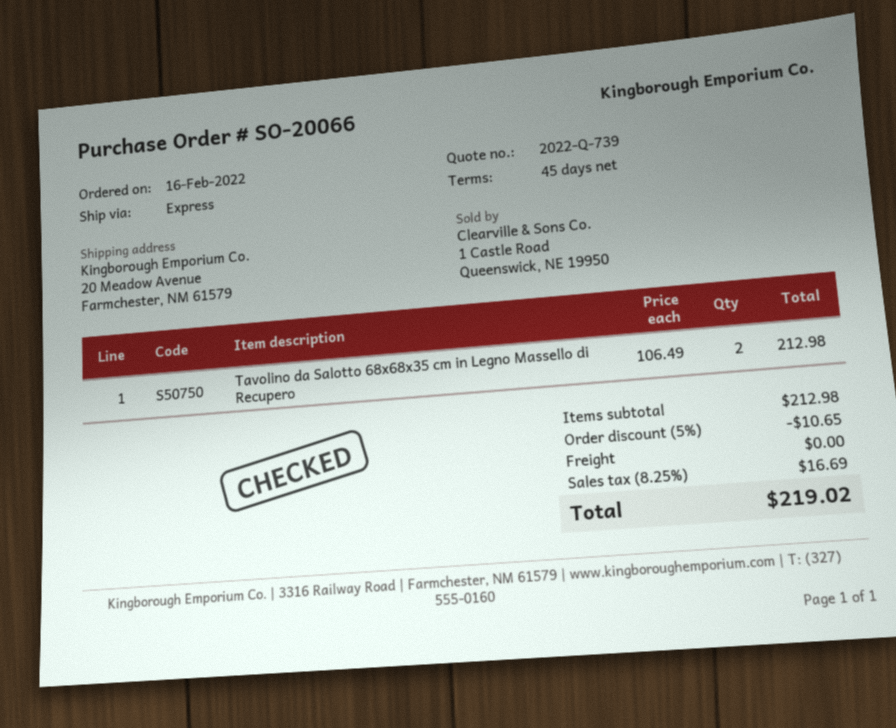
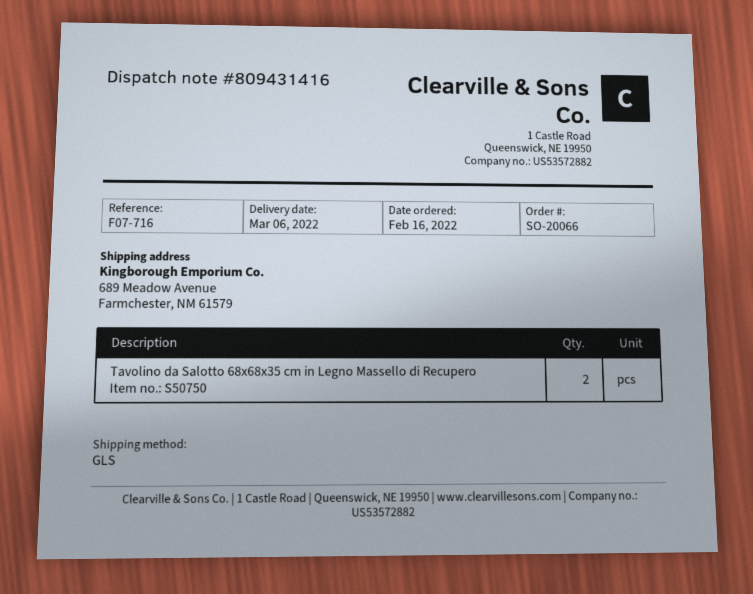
shipping method: express -> GLS
ship to: 20 Meadow Avenue, Farmchester, NM 61579 -> 689 Meadow Avenue, Farmchester, NM 61579

